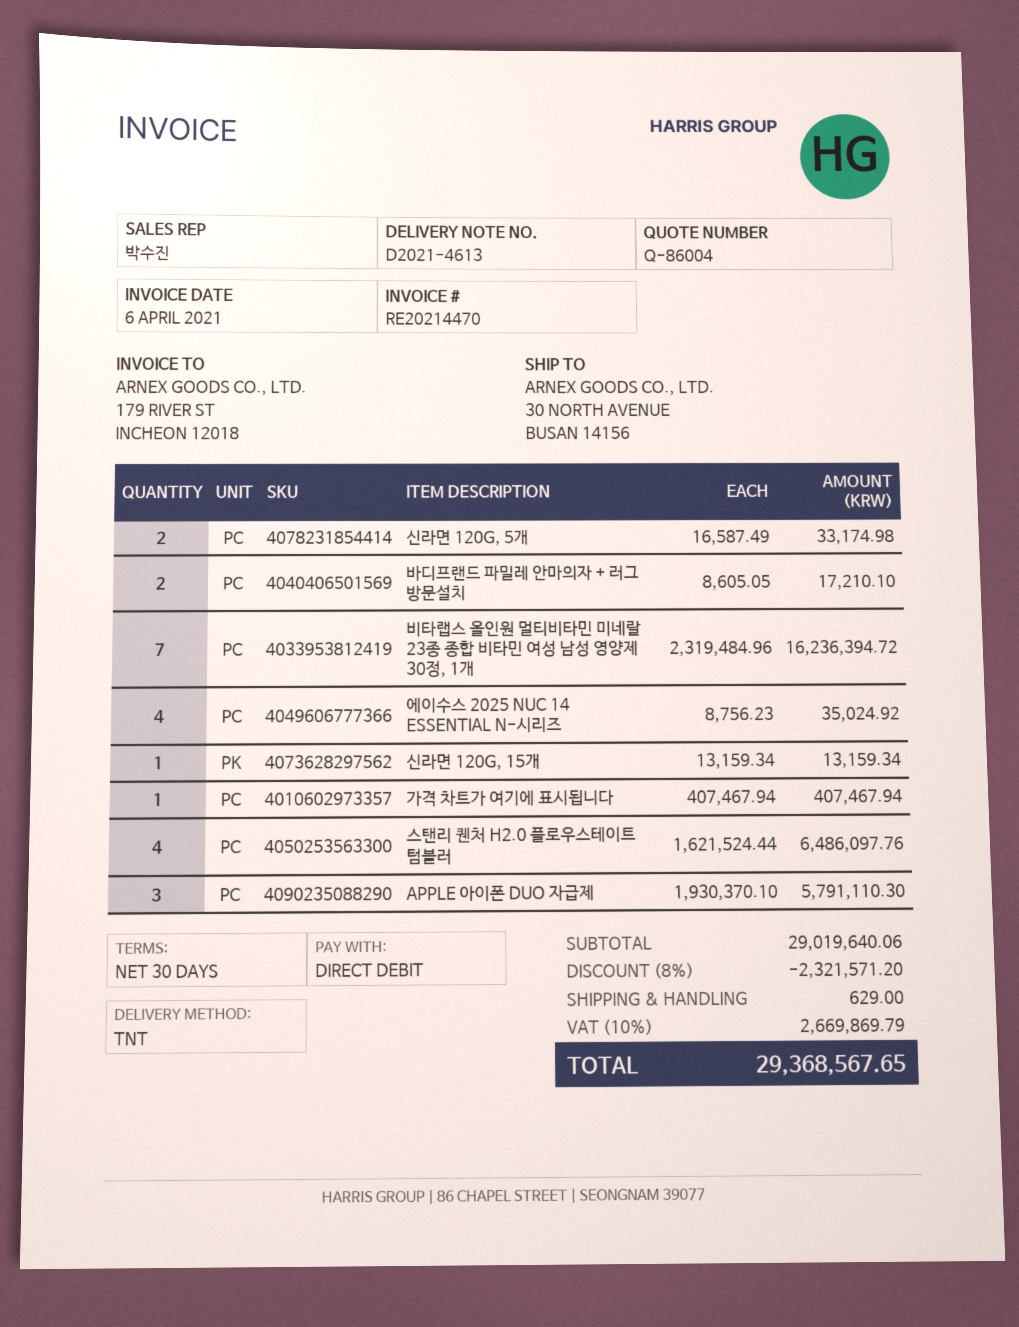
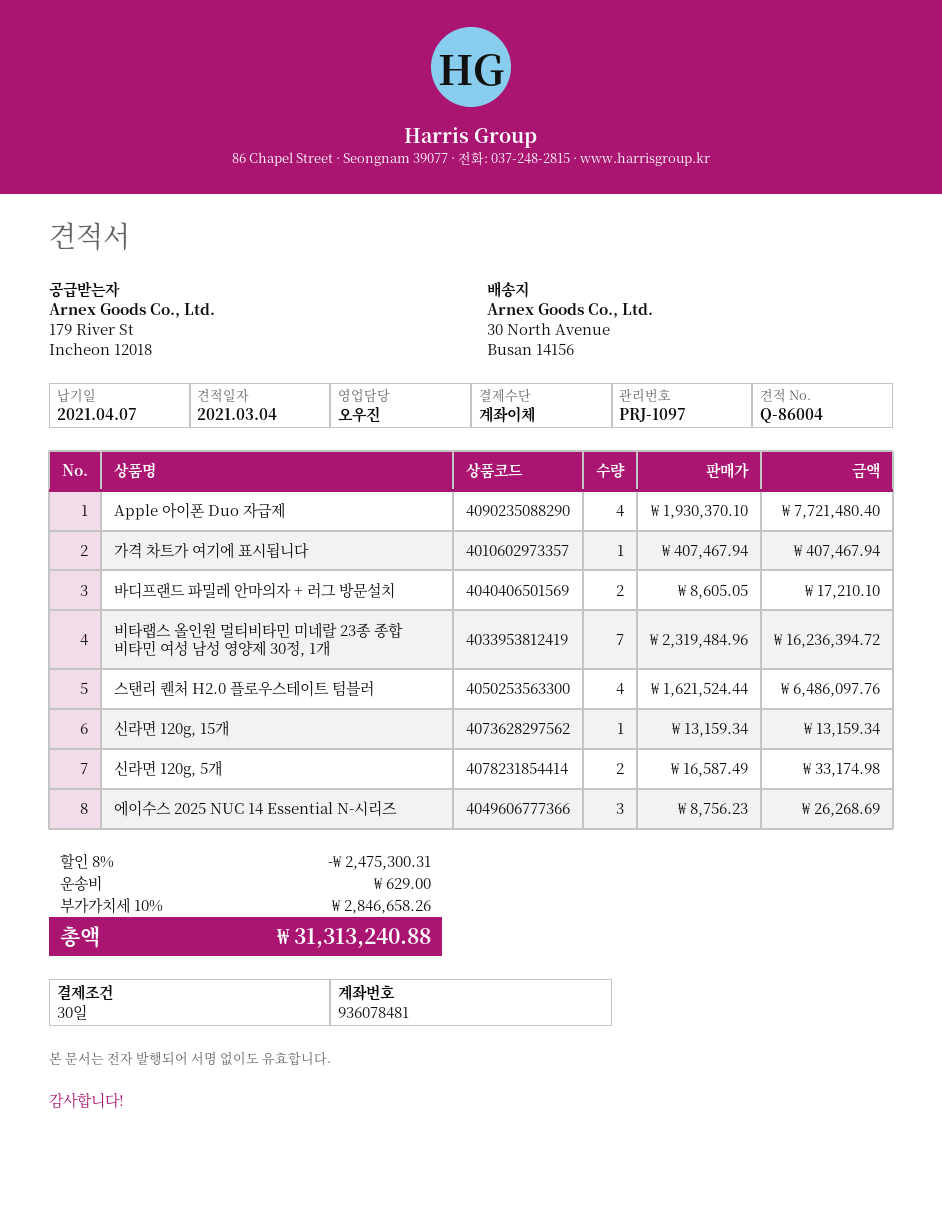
sales rep: 박수진 -> 오우진
payment method: direct debit -> bank transfer
에이수스 2025 NUC 14 ESSENTIAL N-시리즈: 4 x 8756.23 = 35024.92 -> 3 x 8756.23 = 26268.69
APPLE 아이폰 DUO 자급제: 3 x 1930370.10 = 5791110.30 -> 4 x 1930370.10 = 7721480.40
discount: 8% = 2321571.20 -> 8% = 2475300.31
tax: 10% = 2669869.79 -> 10% = 2846658.26
total: 29368567.65 -> 31313240.88

